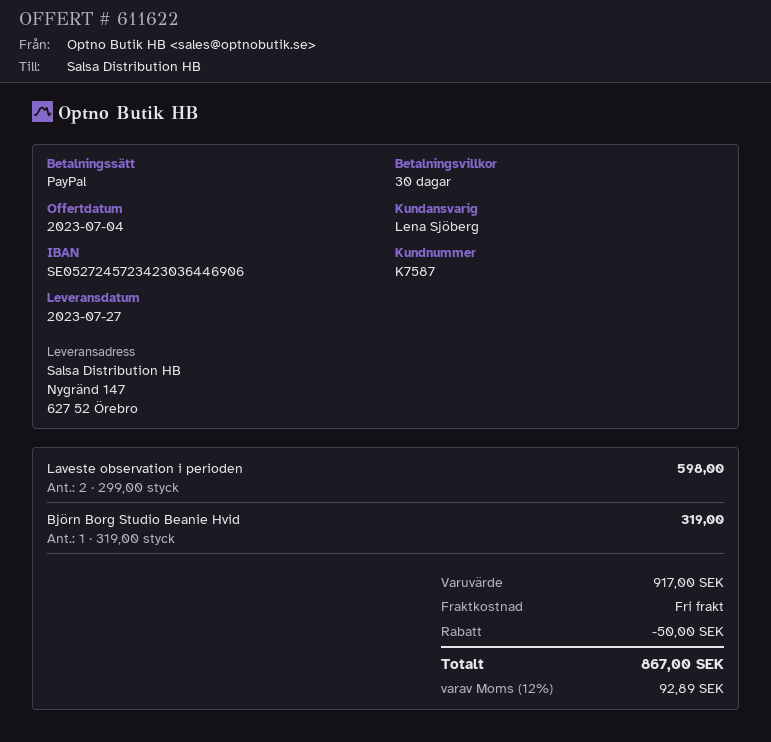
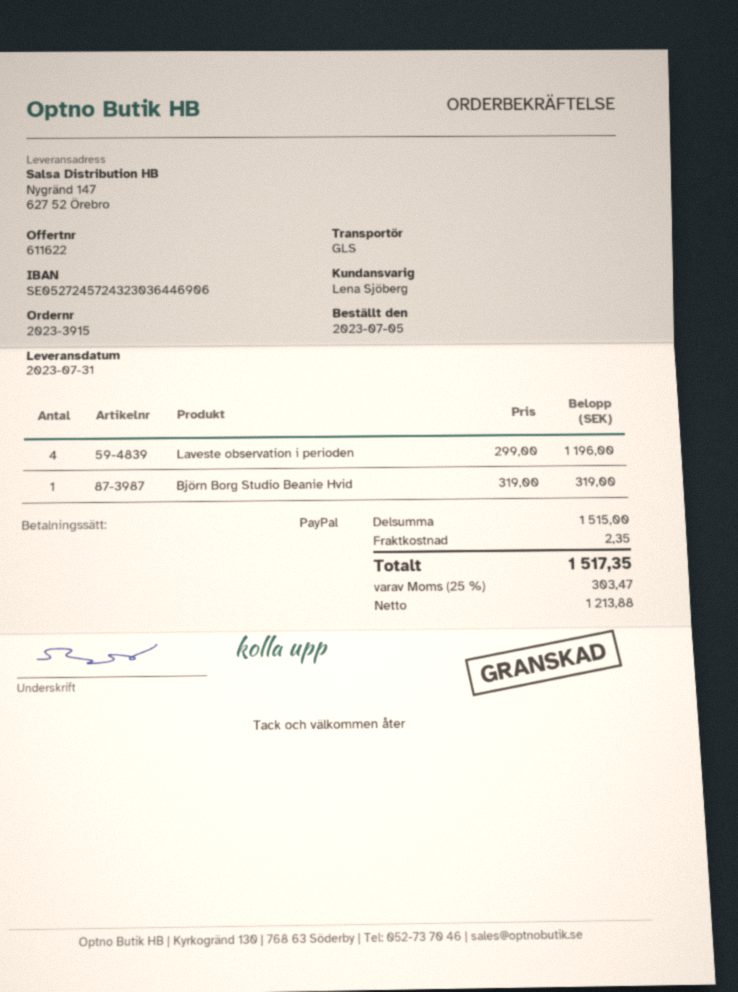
delivery date: 2023-07-27 -> 2023-07-31
bank account: SE0527245723423036446906 -> SE0527245724323036446906
Laveste observation i perioden: 2 x 299.00 = 598.00 -> 4 x 299.00 = 1196.00
subtotal: 917.00 -> 1515.00
discount: 50.00 -> none
shipping: 0.00 -> 2.35
tax: 12% = 92.89 -> 25% = 303.47
total: 867.00 -> 1517.35

